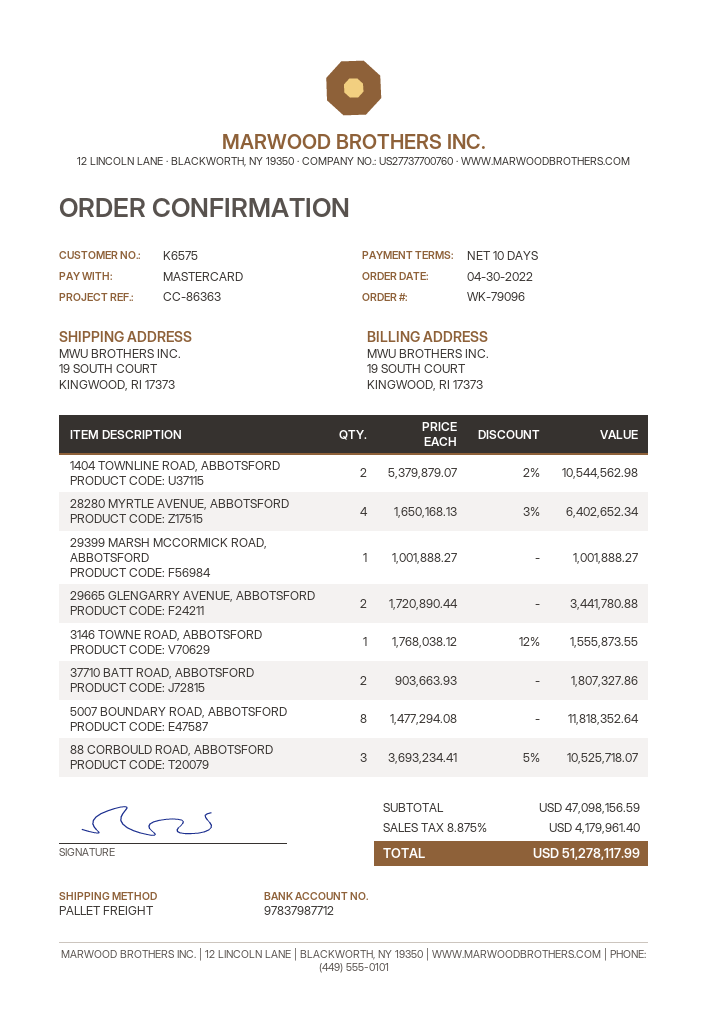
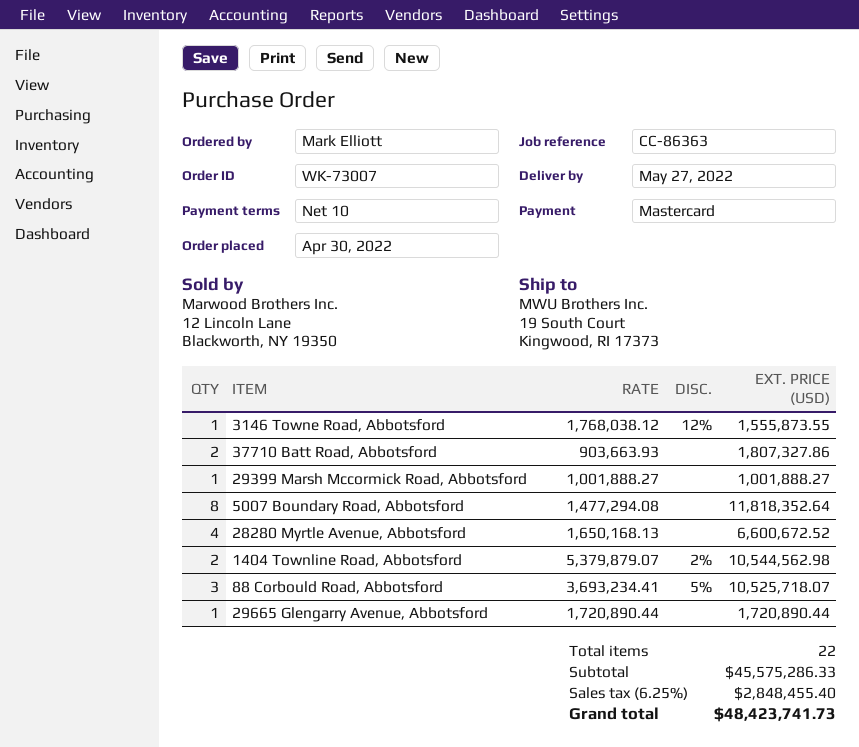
order number: WK-79096 -> WK-73007
28280 MYRTLE AVENUE, ABBOTSFORD: 4 x 1650168.13 - 3% = 6402652.34 -> 4 x 1650168.13 = 6600672.52
29665 GLENGARRY AVENUE, ABBOTSFORD: 2 x 1720890.44 = 3441780.88 -> 1 x 1720890.44 = 1720890.44
subtotal: 47098156.59 -> 45575286.33
tax: 8.875% = 4179961.40 -> 6.25% = 2848455.40
total: 51278117.99 -> 48423741.73

